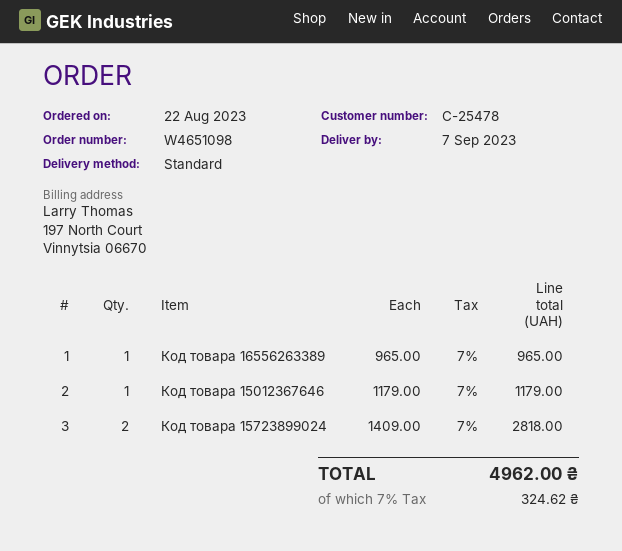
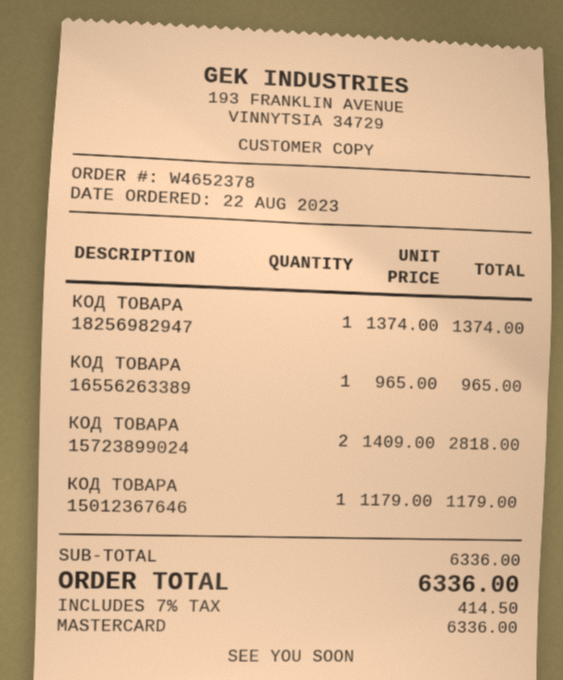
order number: W4651098 -> W4652378
КОД ТОВАРА 18256982947: none -> 1 x 1374.00 = 1374.00
tax: 7% = 324.62 -> 7% = 414.50
total: 4962.00 -> 6336.00

